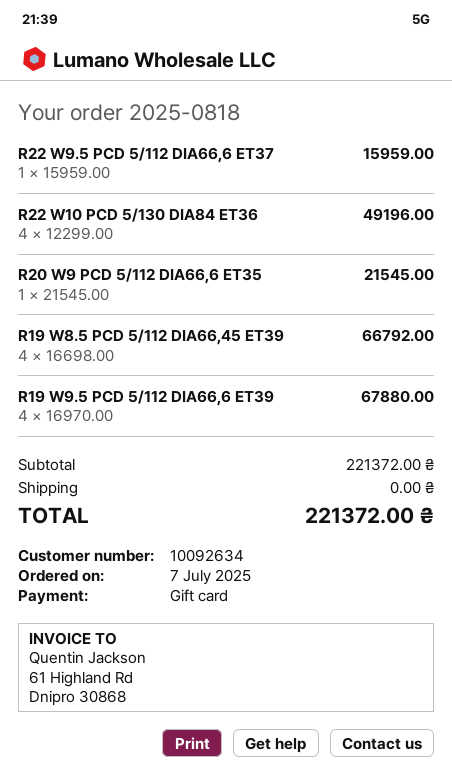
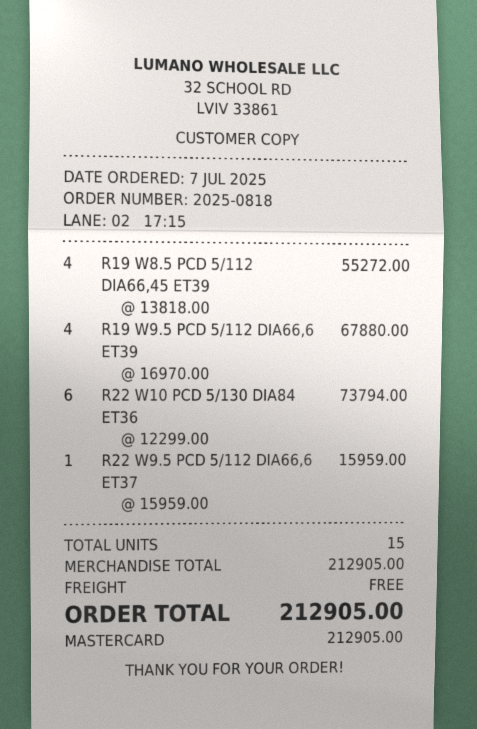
payment method: gift card -> Mastercard
R22 W10 PCD 5/130 DIA84 ET36: 4 x 12299.00 = 49196.00 -> 6 x 12299.00 = 73794.00
R20 W9 PCD 5/112 DIA66,6 ET35: 1 x 21545.00 = 21545.00 -> none
R19 W8.5 PCD 5/112 DIA66,45 ET39: 4 x 16698.00 = 66792.00 -> 4 x 13818.00 = 55272.00
subtotal: 221372.00 -> 212905.00
total: 221372.00 -> 212905.00

